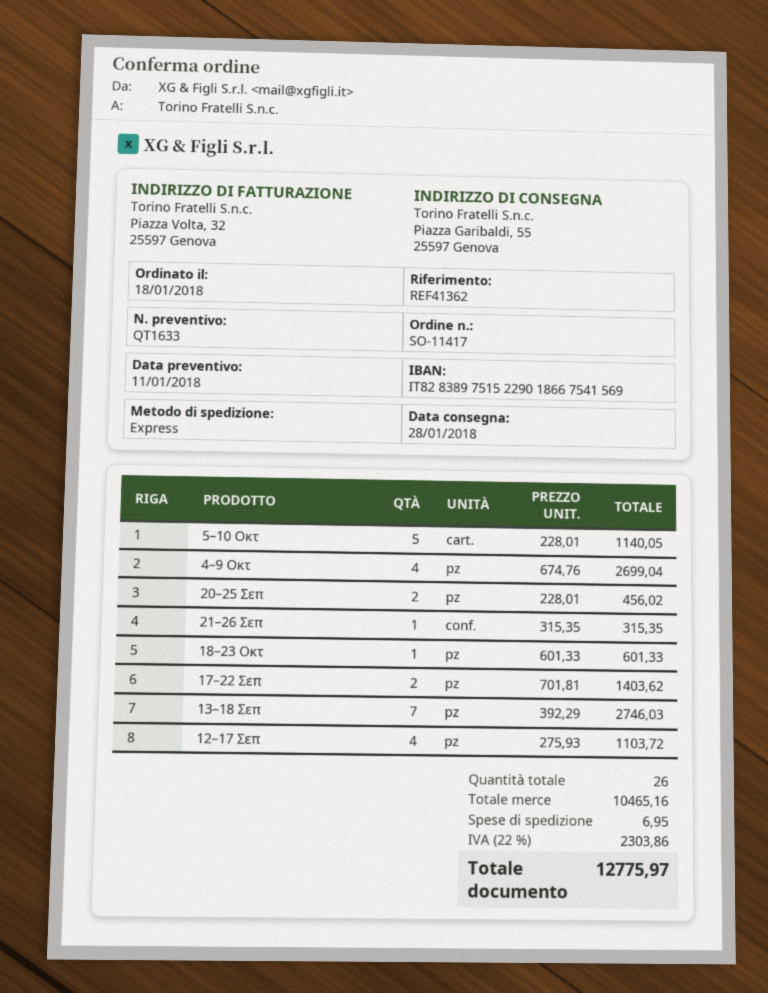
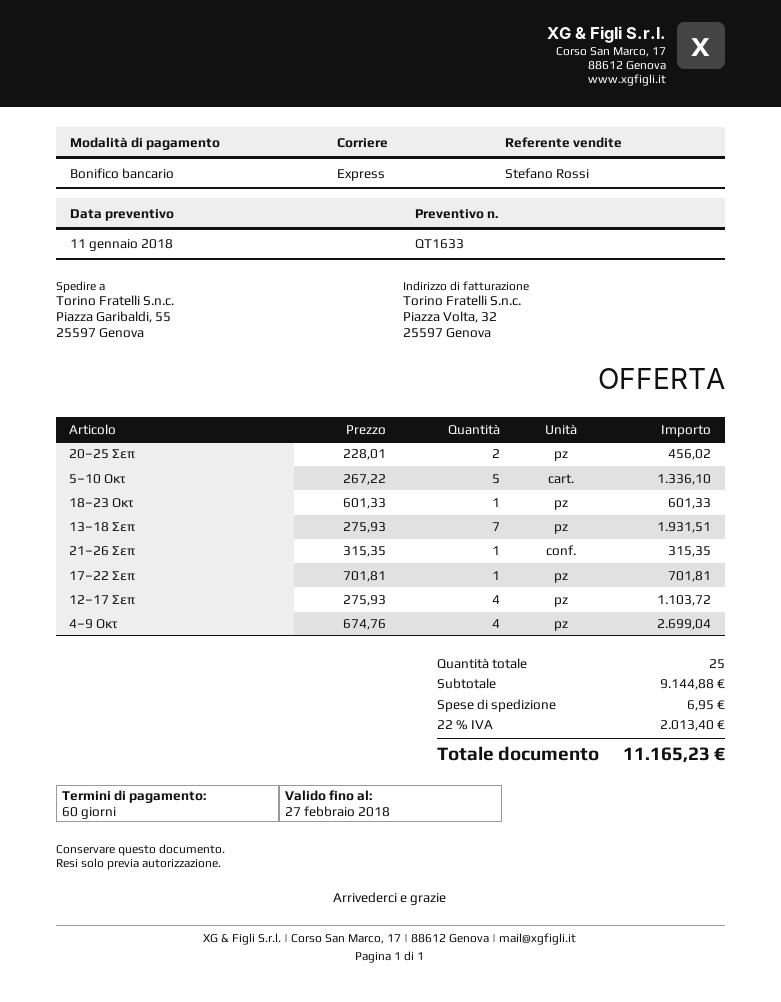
5–10 Οκτ: 5 x 228.01 = 1140.05 -> 5 x 267.22 = 1336.10
17–22 Σεπ: 2 x 701.81 = 1403.62 -> 1 x 701.81 = 701.81
13–18 Σεπ: 7 x 392.29 = 2746.03 -> 7 x 275.93 = 1931.51
total quantity: 26 -> 25
subtotal: 10465.16 -> 9144.88
tax: 22% = 2303.86 -> 22% = 2013.40
total: 12775.97 -> 11165.23

